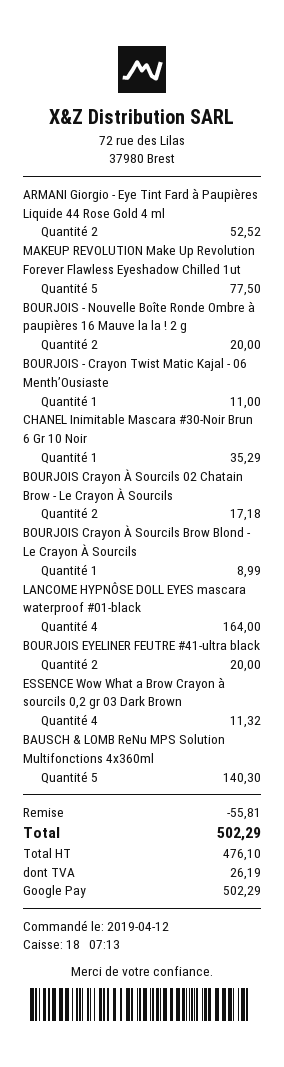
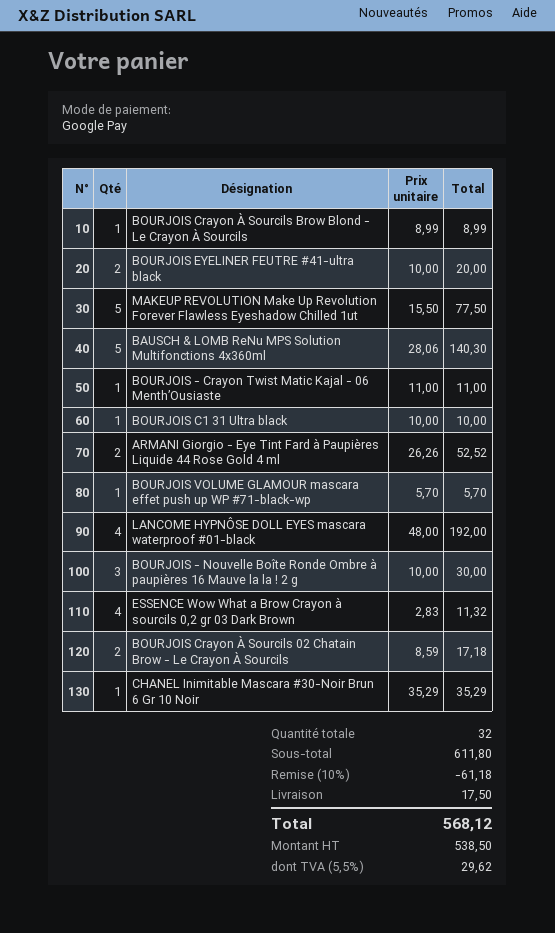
BOURJOIS - Nouvelle Boîte Ronde Ombre à paupières 16 Mauve la la ! 2 g: 2 for 20.00 -> 3 for 30.00
LANCOME HYPNÔSE DOLL EYES mascara waterproof #01-black: 4 for 164.00 -> 4 for 192.00
BOURJOIS C1 31 Ultra black: none -> 1 for 10.00
BOURJOIS VOLUME GLAMOUR mascara effet push up WP #71-black-wp: none -> 1 for 5.70
discount: 55.81 -> 61.18
shipping: none -> 17.50
net: 476.10 -> 538.50
tax: 26.19 -> 29.62
total: 502.29 -> 568.12

